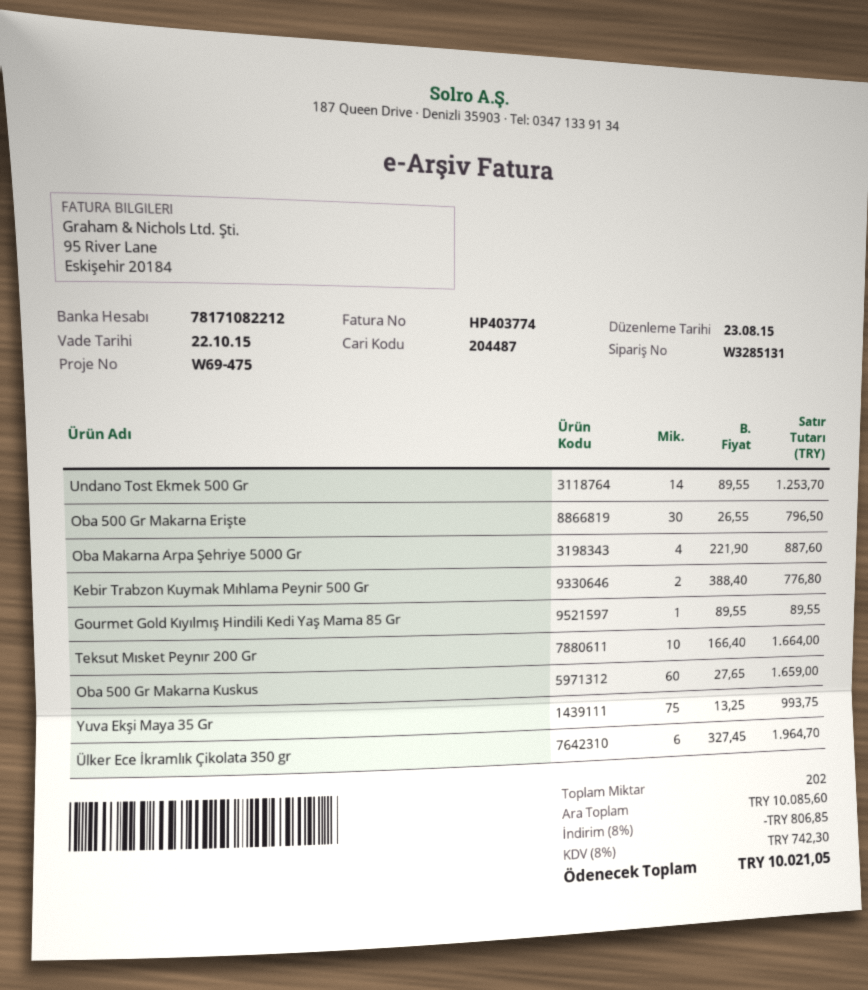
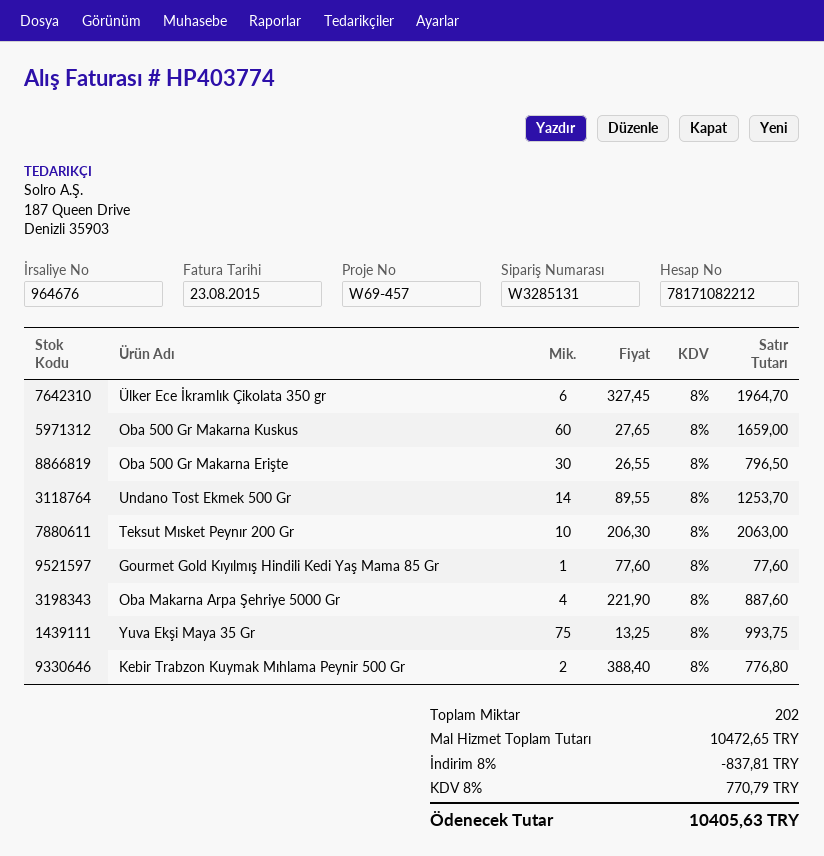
reference: W69-475 -> W69-457
Gourmet Gold Kıyılmış Hindili Kedi Yaş Mama 85 Gr: 1 x 89.55 = 89.55 -> 1 x 77.60 = 77.60
Teksut Mısket Peynır 200 Gr: 10 x 166.40 = 1664.00 -> 10 x 206.30 = 2063.00
subtotal: 10085.60 -> 10472.65
discount: 8% = 806.85 -> 8% = 837.81
tax: 8% = 742.30 -> 8% = 770.79
total: 10021.05 -> 10405.63

